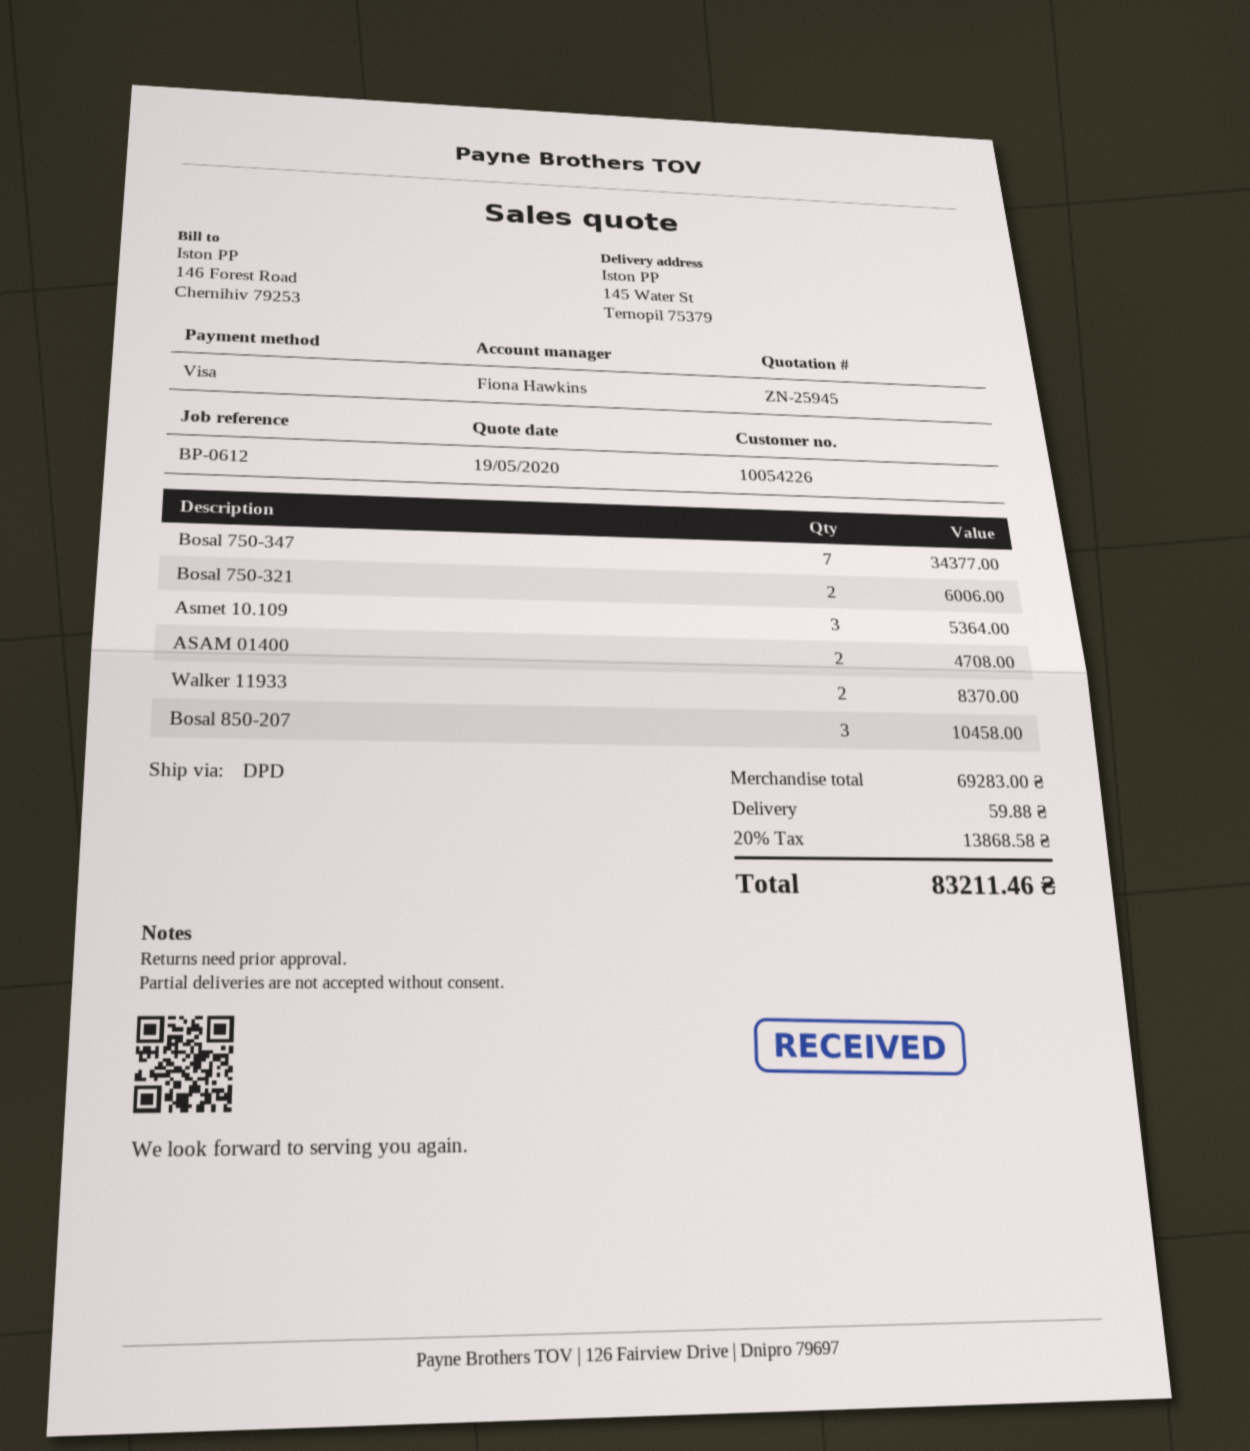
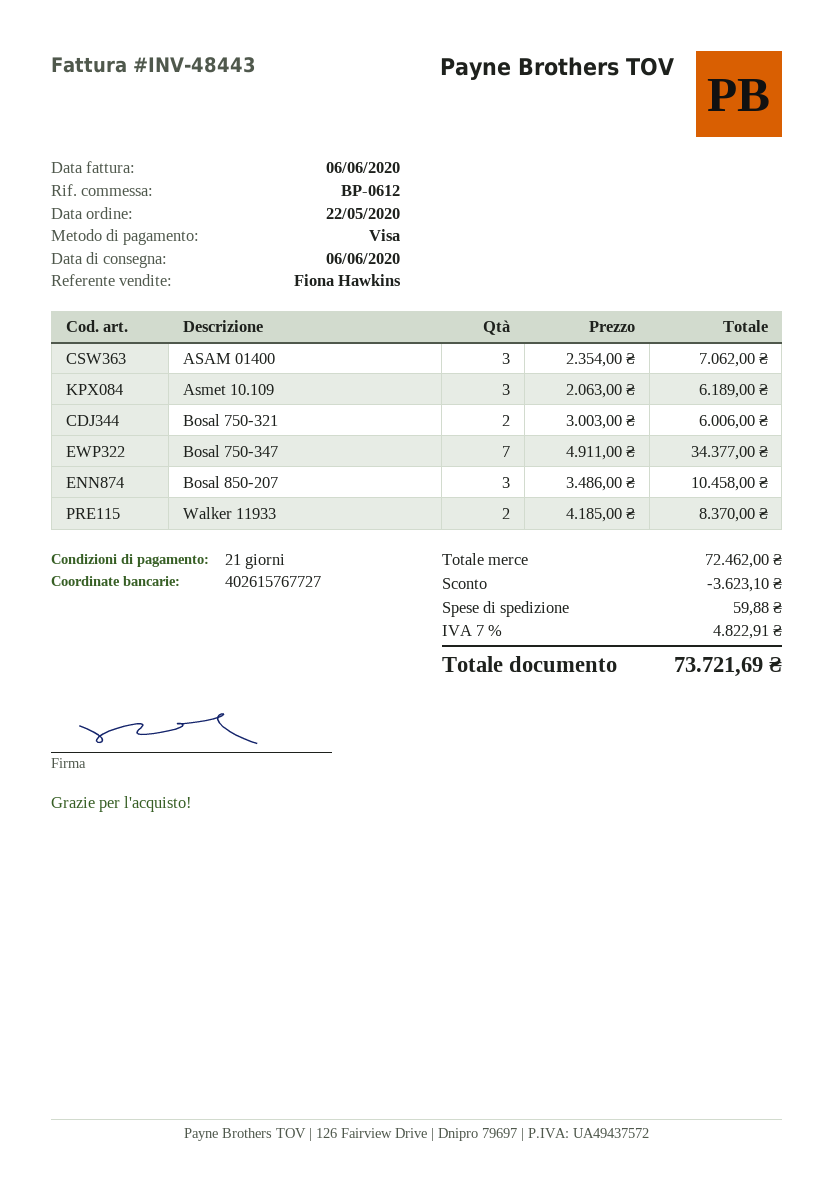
Asmet 10.109: 3 for 5364.00 -> 3 for 6189.00
ASAM 01400: 2 for 4708.00 -> 3 for 7062.00
subtotal: 69283.00 -> 72462.00
discount: none -> 3623.10
tax: 20% = 13868.58 -> 7% = 4822.91
total: 83211.46 -> 73721.69

